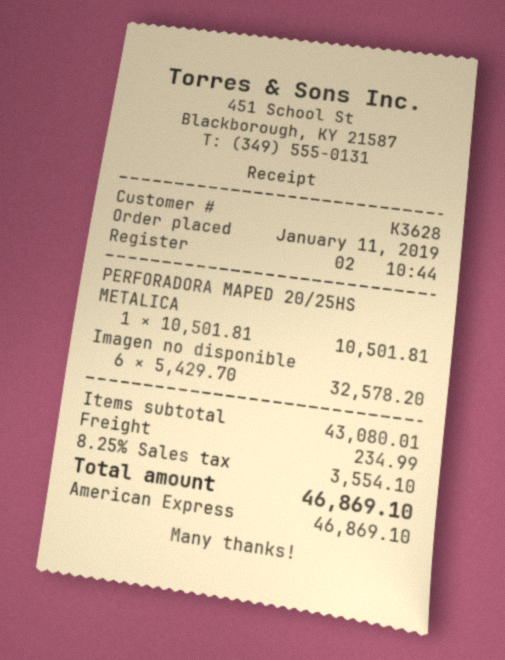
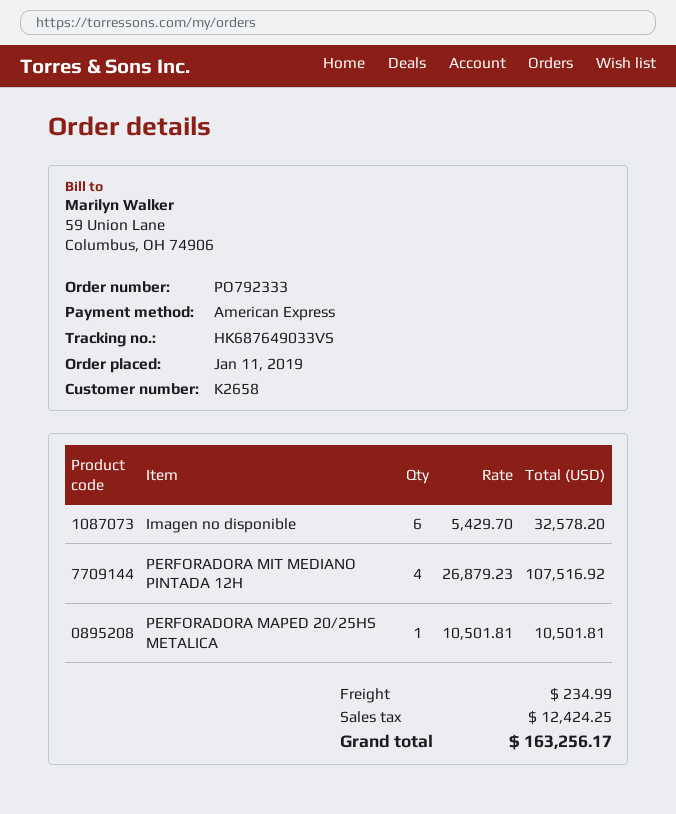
customer number: K3628 -> K2658
PERFORADORA MIT MEDIANO PINTADA 12H: none -> 4 x 26879.23 = 107516.92
tax: 3554.10 -> 12424.25
total: 46869.10 -> 163256.17

